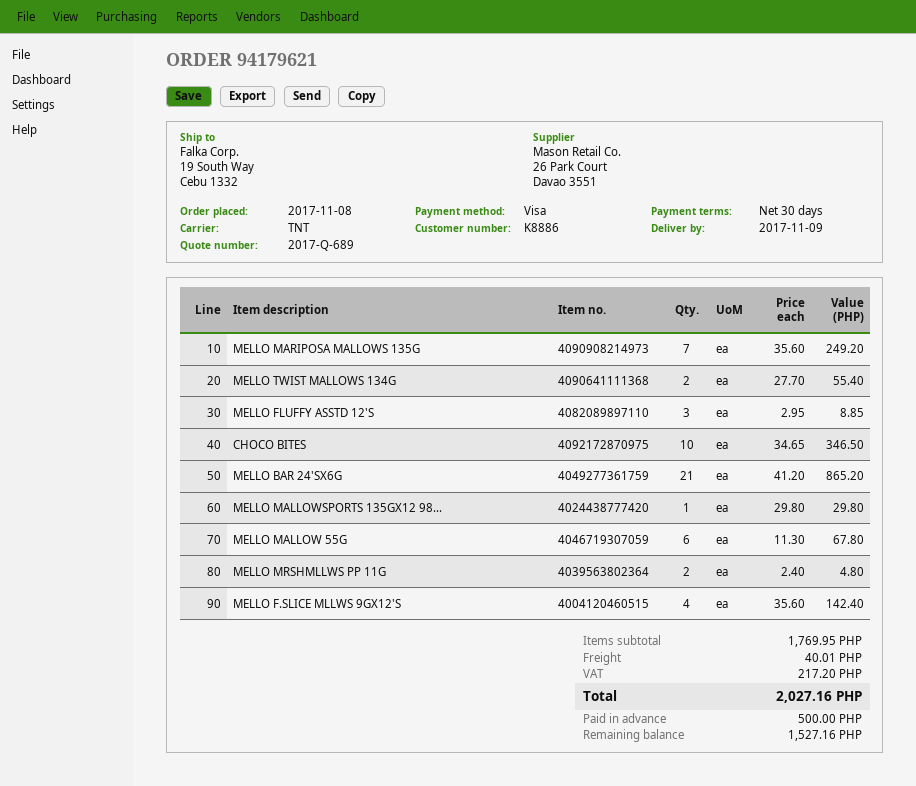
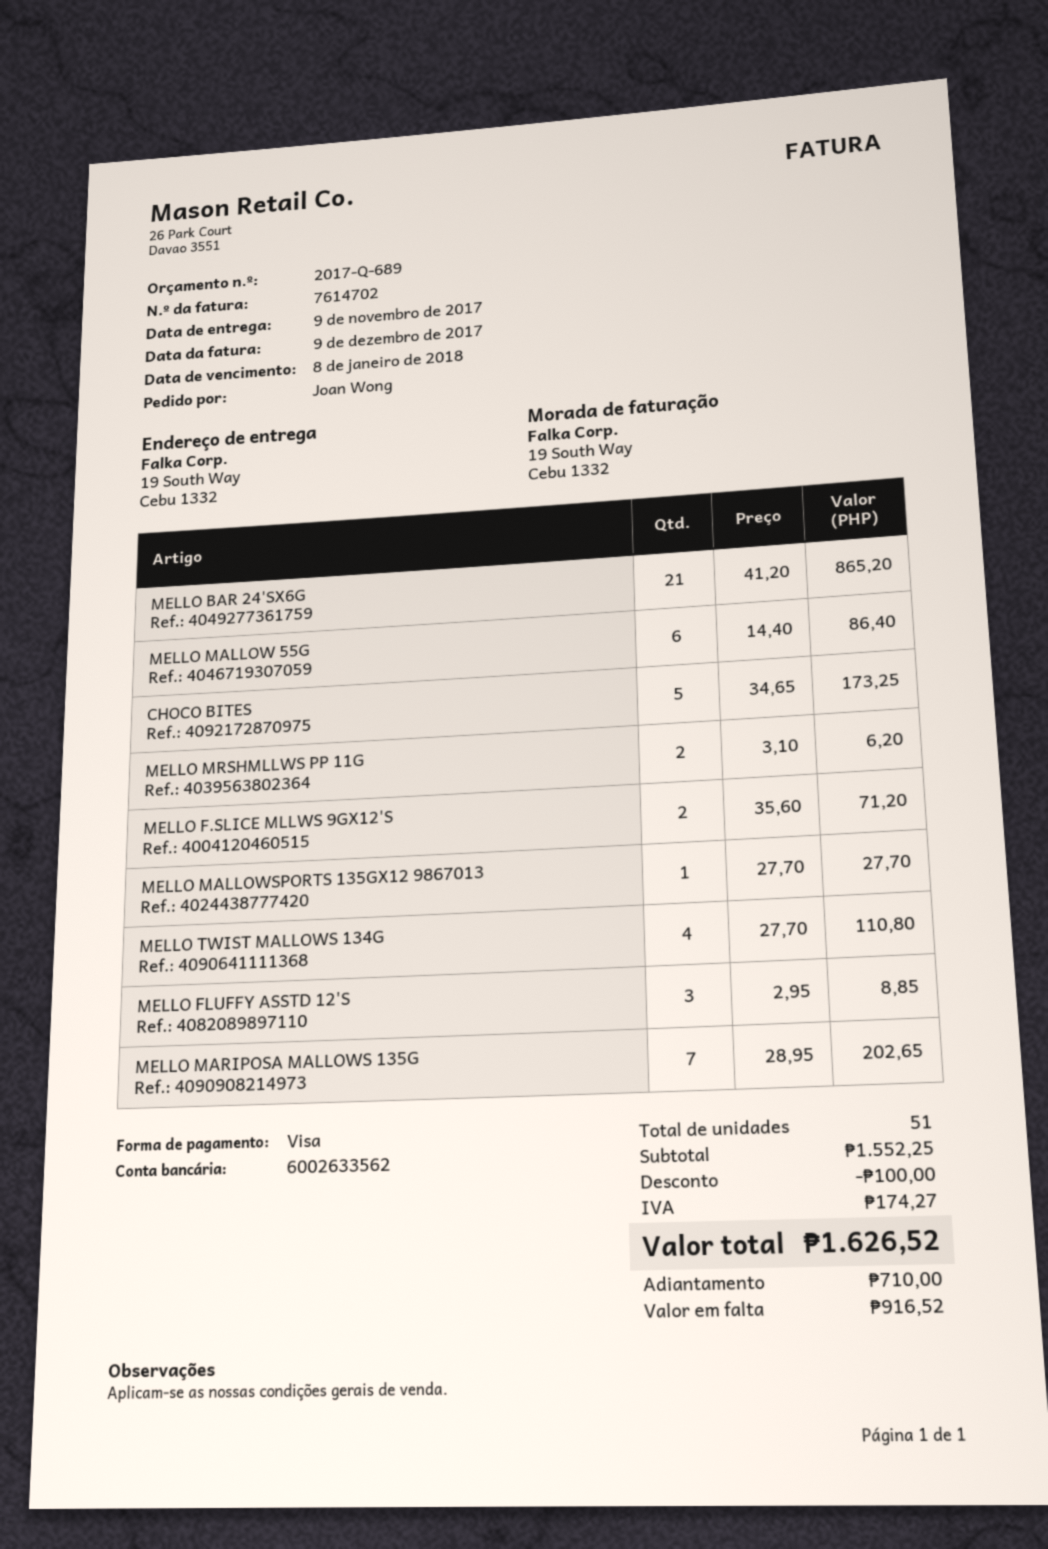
MELLO MARIPOSA MALLOWS 135G: 7 x 35.60 = 249.20 -> 7 x 28.95 = 202.65
MELLO TWIST MALLOWS 134G: 2 x 27.70 = 55.40 -> 4 x 27.70 = 110.80
CHOCO BITES: 10 x 34.65 = 346.50 -> 5 x 34.65 = 173.25
MELLO MALLOWSPORTS 135GX12 98...: 1 x 29.80 = 29.80 -> 1 x 27.70 = 27.70
MELLO MALLOW 55G: 6 x 11.30 = 67.80 -> 6 x 14.40 = 86.40
MELLO MRSHMLLWS PP 11G: 2 x 2.40 = 4.80 -> 2 x 3.10 = 6.20
MELLO F.SLICE MLLWS 9GX12'S: 4 x 35.60 = 142.40 -> 2 x 35.60 = 71.20
subtotal: 1769.95 -> 1552.25
discount: none -> 100.00
shipping: 40.01 -> none
tax: 217.20 -> 174.27
total: 2027.16 -> 1626.52
deposit: 500.00 -> 710.00
balance: 1527.16 -> 916.52

